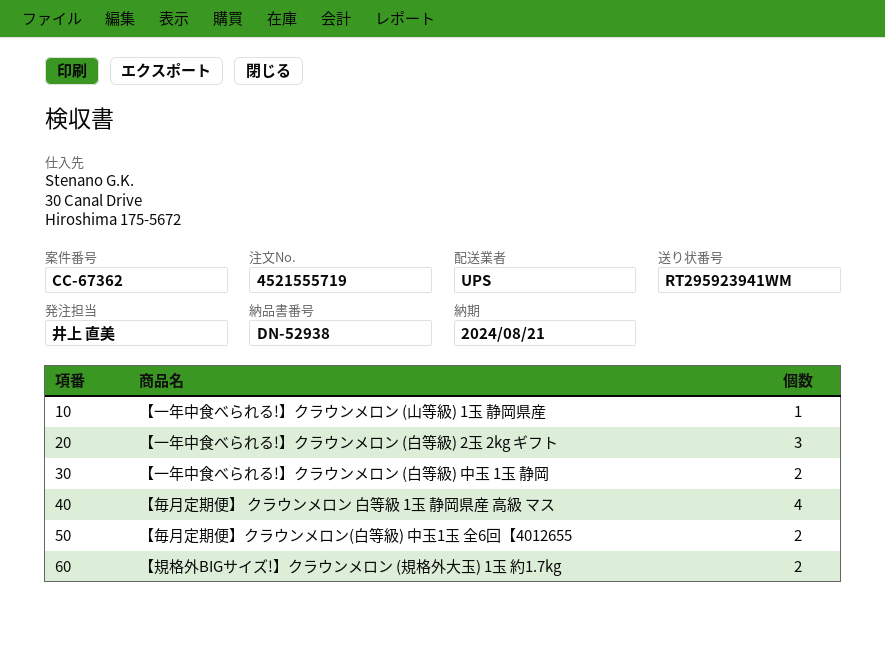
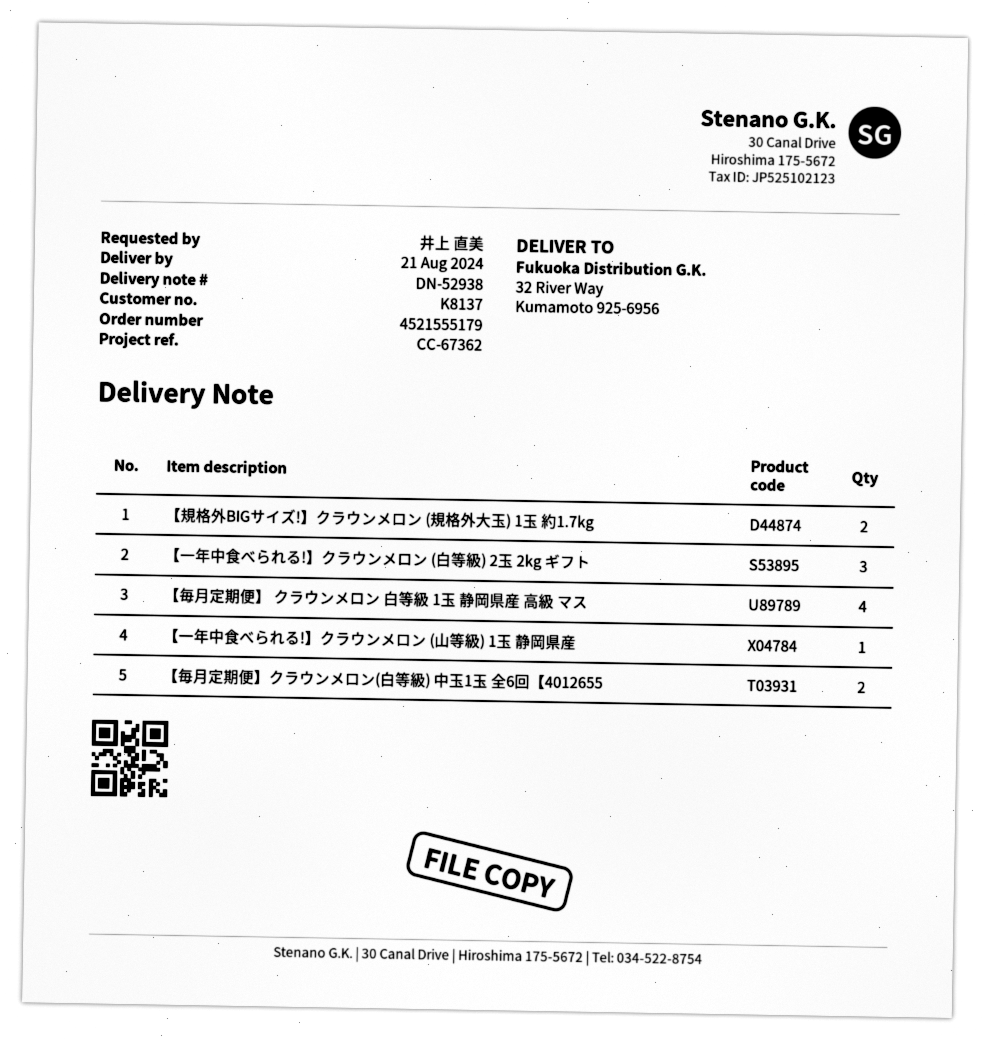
order number: 4521555719 -> 4521555179
【一年中食べられる!】クラウンメロン (白等級) 中玉 1玉 静岡: 2 -> none

